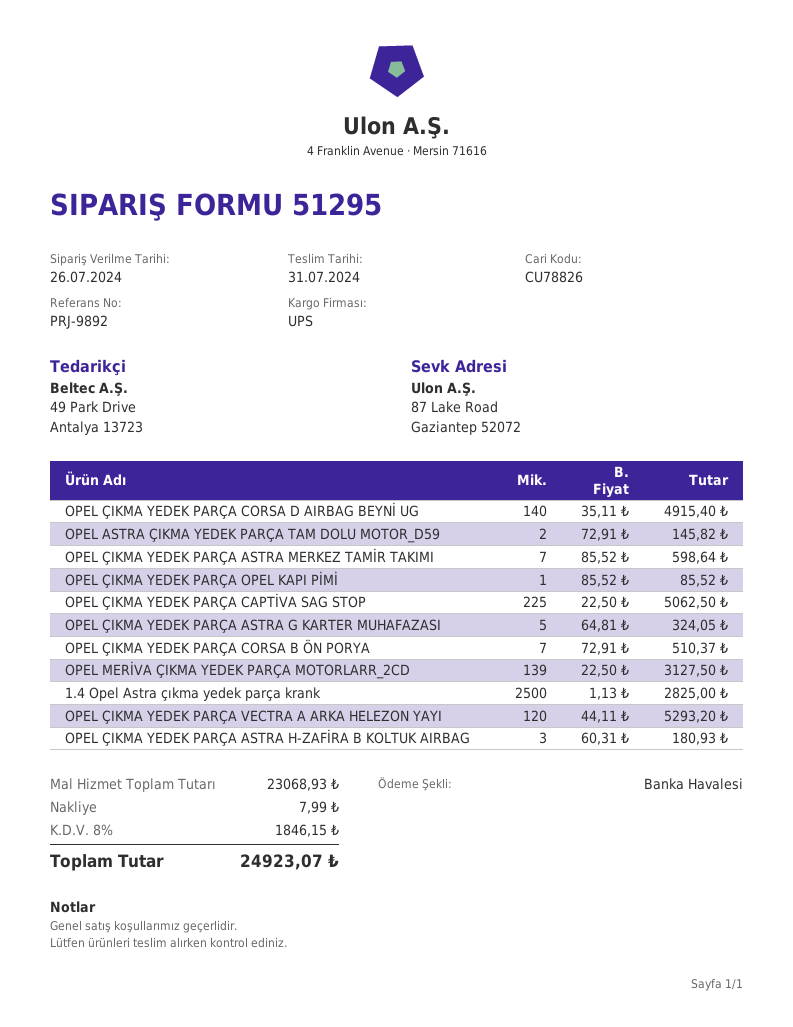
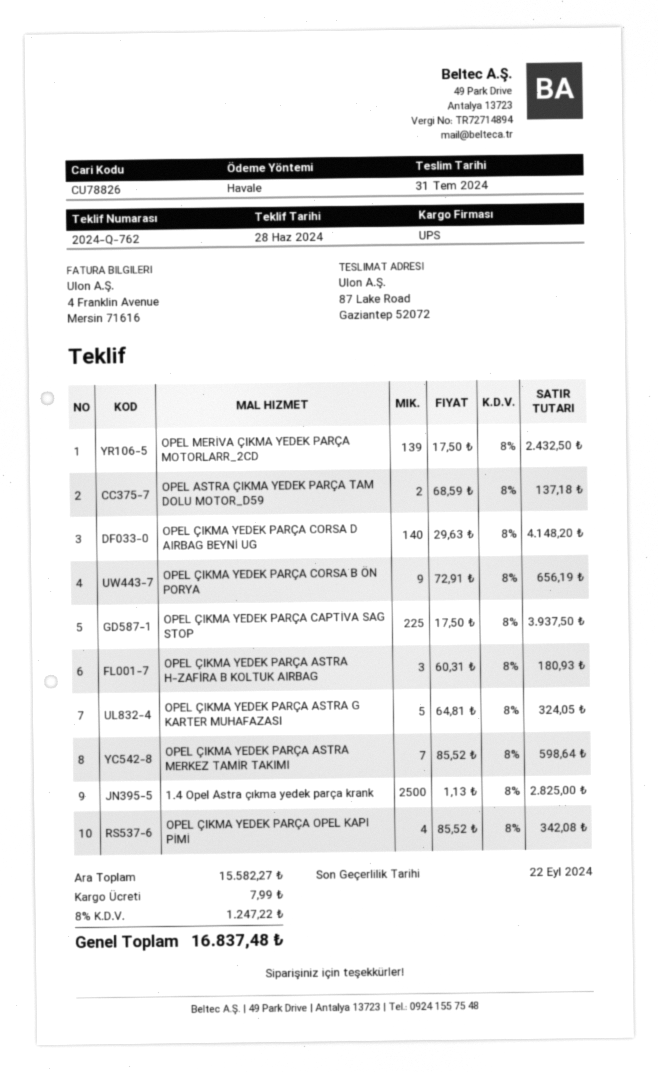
OPEL ÇIKMA YEDEK PARÇA CORSA D AIRBAG BEYNİ UG: 140 x 35.11 = 4915.40 -> 140 x 29.63 = 4148.20
OPEL ASTRA ÇIKMA YEDEK PARÇA TAM DOLU MOTOR_D59: 2 x 72.91 = 145.82 -> 2 x 68.59 = 137.18
OPEL ÇIKMA YEDEK PARÇA OPEL KAPI PİMİ: 1 x 85.52 = 85.52 -> 4 x 85.52 = 342.08
OPEL ÇIKMA YEDEK PARÇA CAPTİVA SAG STOP: 225 x 22.50 = 5062.50 -> 225 x 17.50 = 3937.50
OPEL ÇIKMA YEDEK PARÇA CORSA B ÖN PORYA: 7 x 72.91 = 510.37 -> 9 x 72.91 = 656.19
OPEL MERİVA ÇIKMA YEDEK PARÇA MOTORLARR_2CD: 139 x 22.50 = 3127.50 -> 139 x 17.50 = 2432.50
OPEL ÇIKMA YEDEK PARÇA VECTRA A ARKA HELEZON YAYI: 120 x 44.11 = 5293.20 -> none
subtotal: 23068.93 -> 15582.27
tax: 8% = 1846.15 -> 8% = 1247.22
total: 24923.07 -> 16837.48

